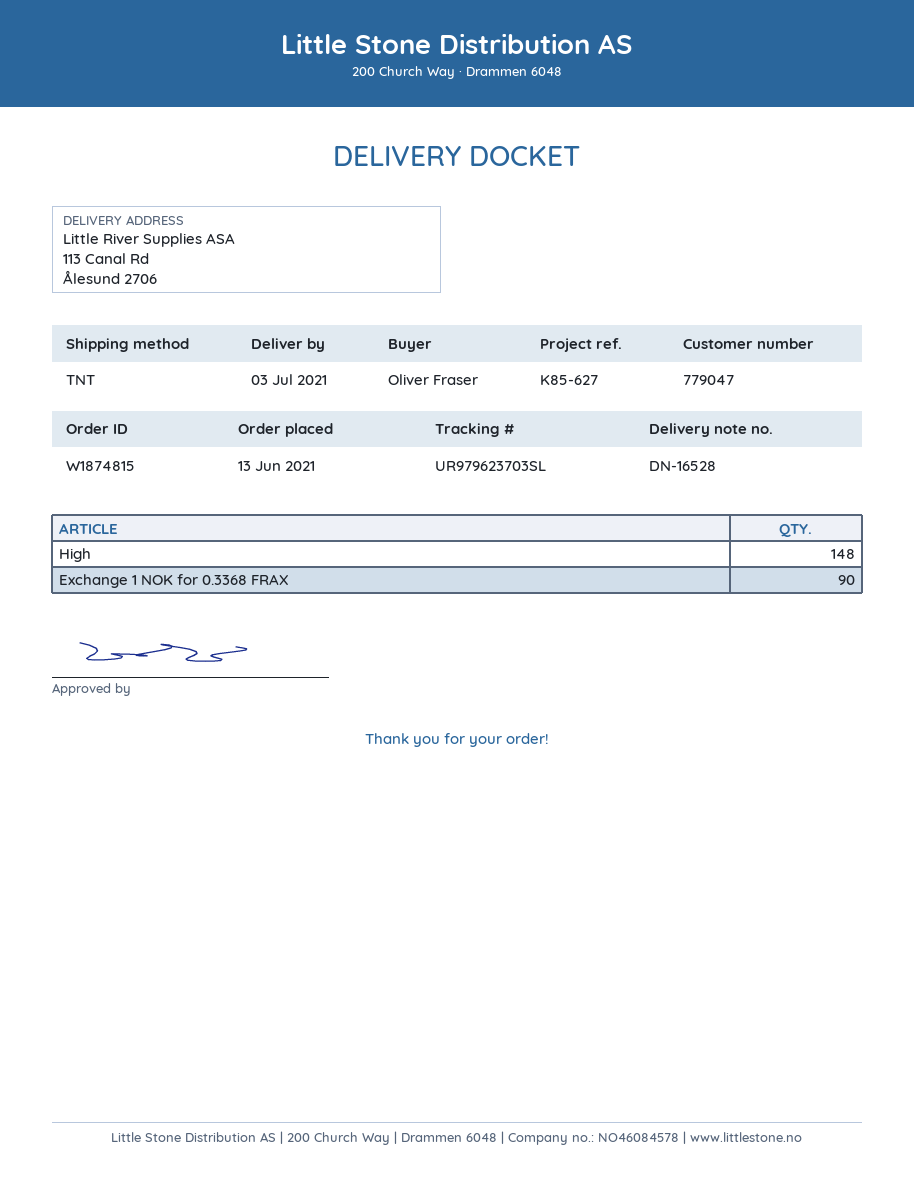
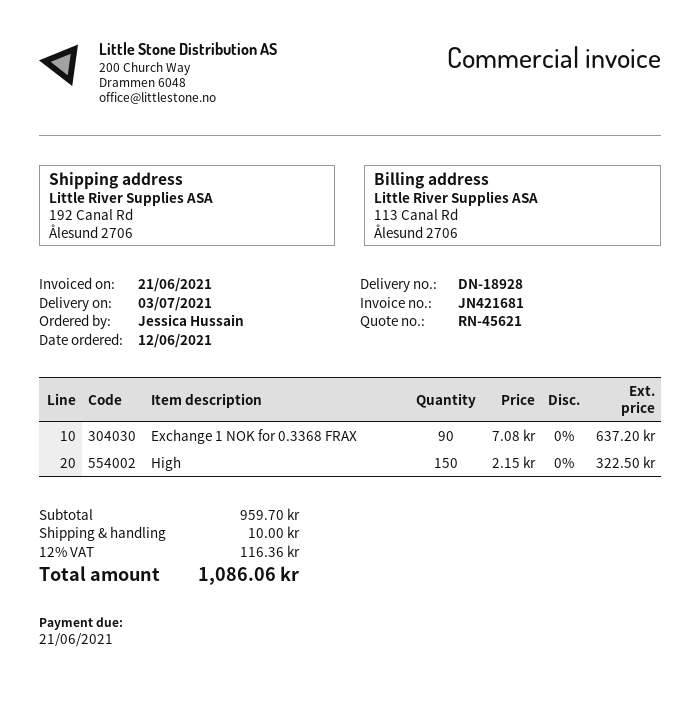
order date: 2021-06-13 -> 2021-06-12
delivery note number: DN-16528 -> DN-18928
ordered by: Oliver Fraser -> Jessica Hussain
ship to: 113 Canal Rd, Ålesund 2706 -> 192 Canal Rd, Ålesund 2706
High: 148 -> 150

